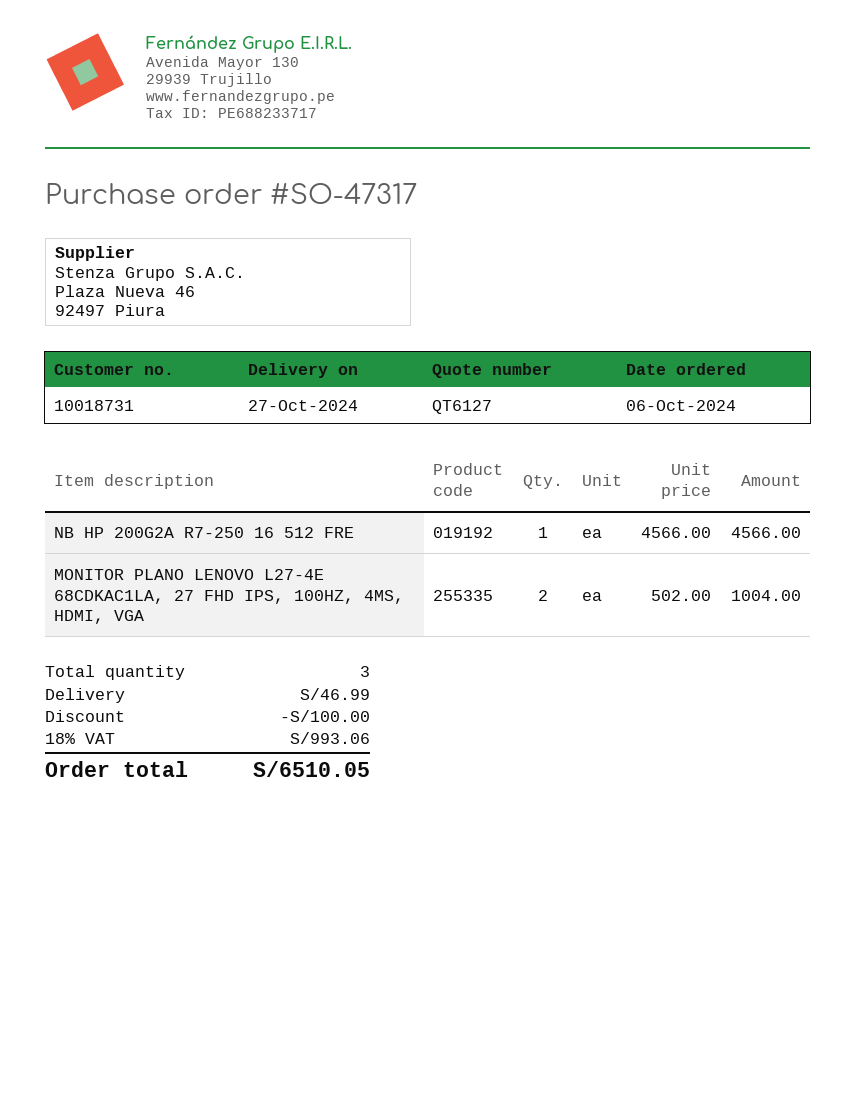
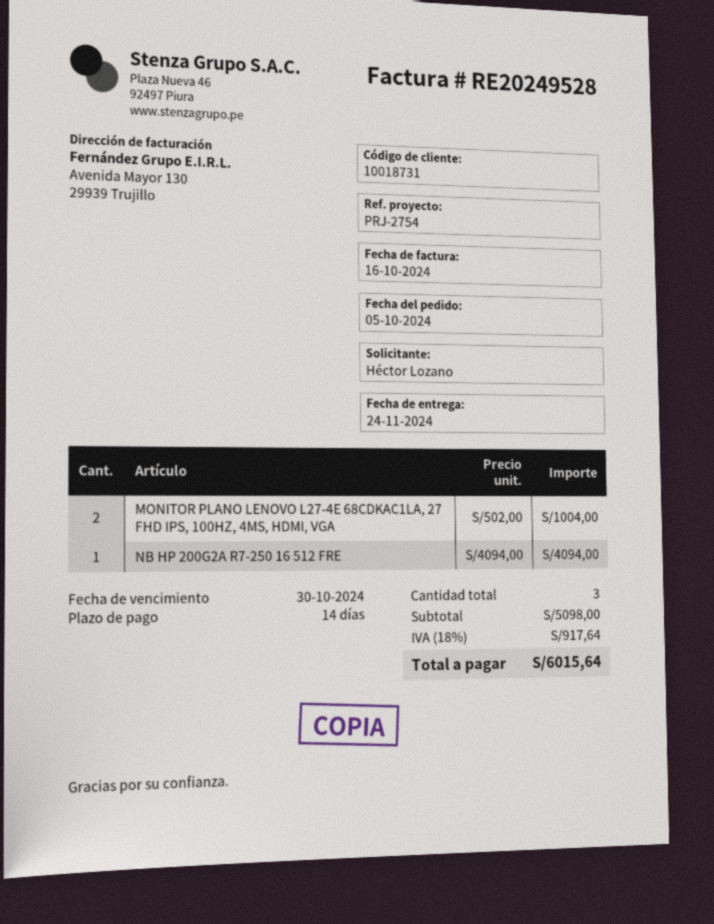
order date: 2024-10-06 -> 2024-10-05
delivery date: 2024-10-27 -> 2024-11-24
NB HP 200G2A R7-250 16 512 FRE: 1 x 4566.00 = 4566.00 -> 1 x 4094.00 = 4094.00
discount: 100.00 -> none
shipping: 46.99 -> none
tax: 18% = 993.06 -> 18% = 917.64
total: 6510.05 -> 6015.64

